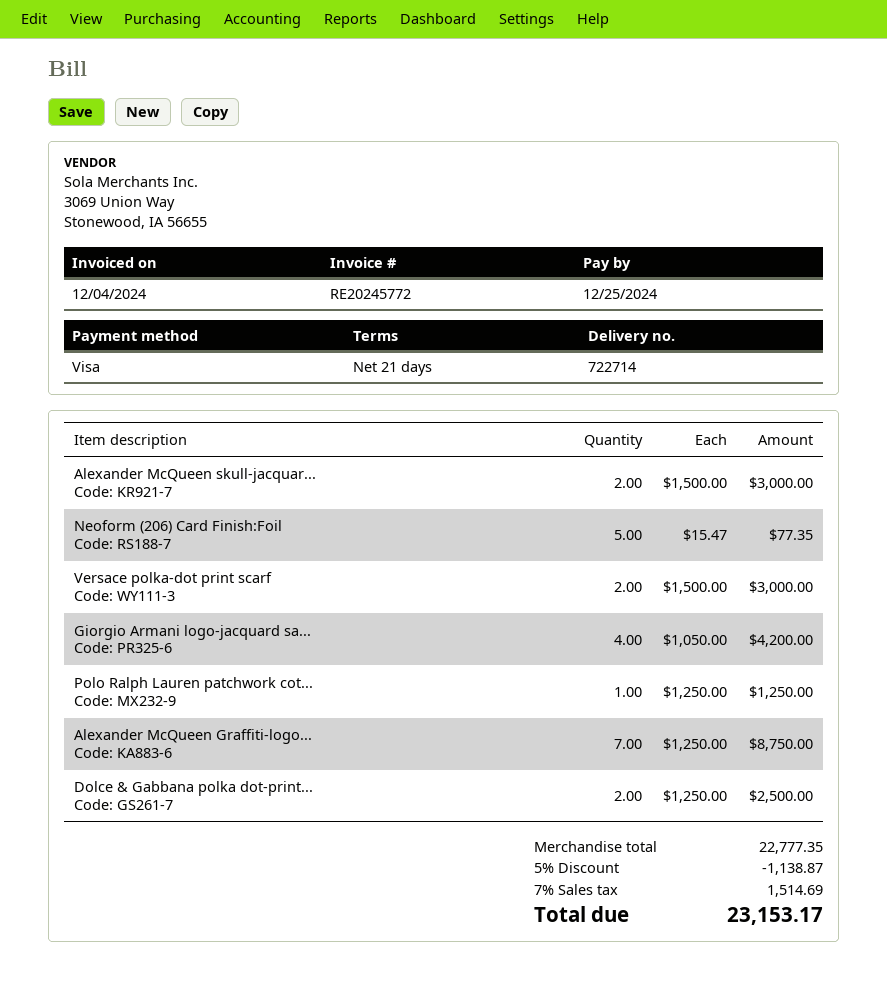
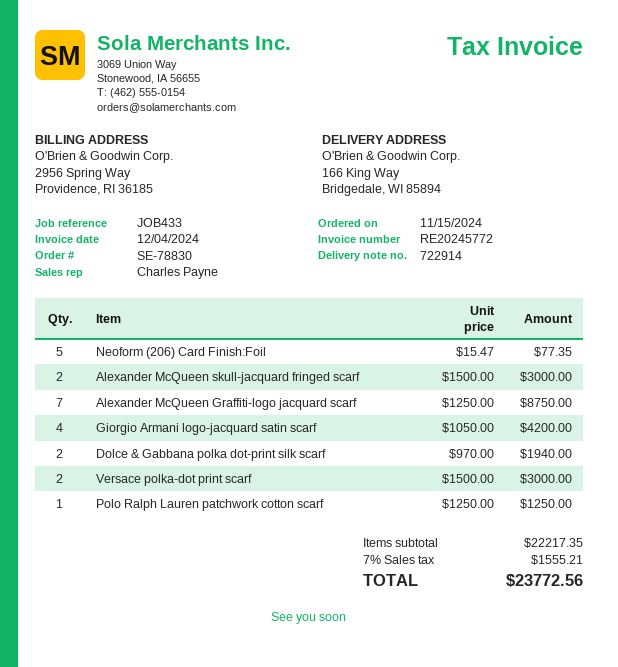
delivery note number: 722714 -> 722914
Dolce & Gabbana polka dot-print...: 2 x 1250.00 = 2500.00 -> 2 x 970.00 = 1940.00
subtotal: 22777.35 -> 22217.35
discount: 5% = 1138.87 -> none
tax: 7% = 1514.69 -> 7% = 1555.21
total: 23153.17 -> 23772.56

